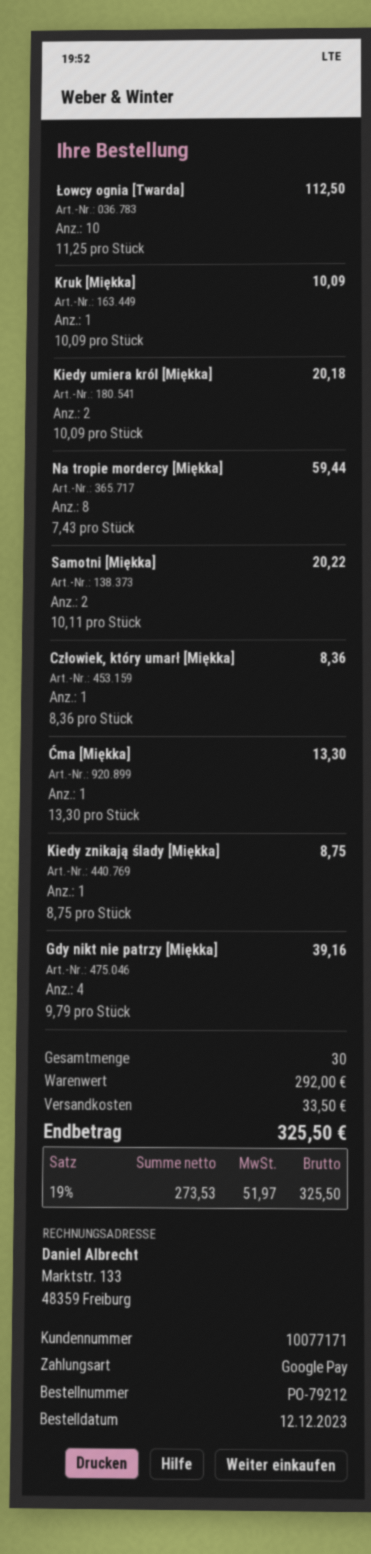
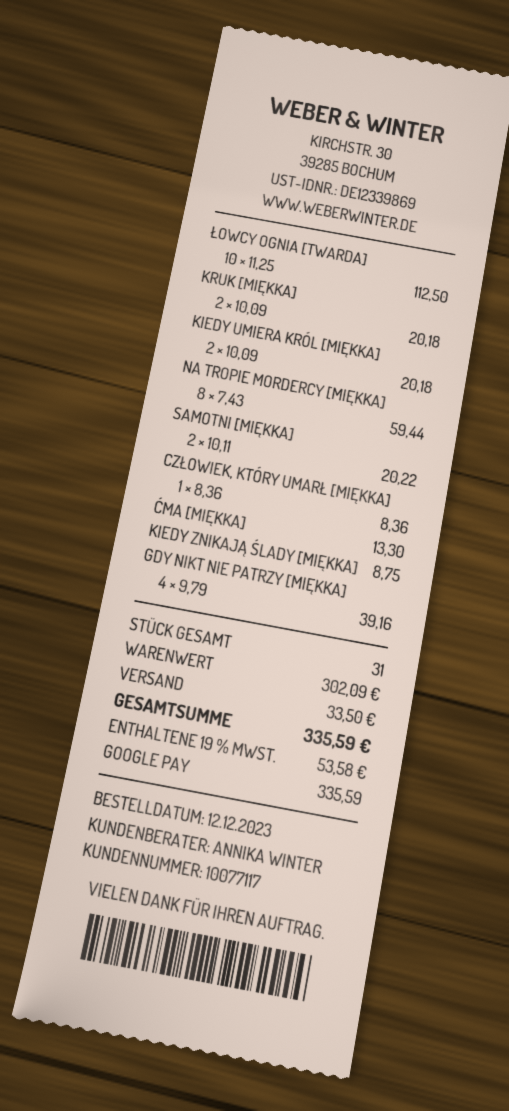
customer number: 10077171 -> 10077117
Kruk [Miękka]: 1 x 10.09 = 10.09 -> 2 x 10.09 = 20.18
total quantity: 30 -> 31
subtotal: 292.00 -> 302.09
tax: 19% = 51.97 -> 19% = 53.58
total: 325.50 -> 335.59

